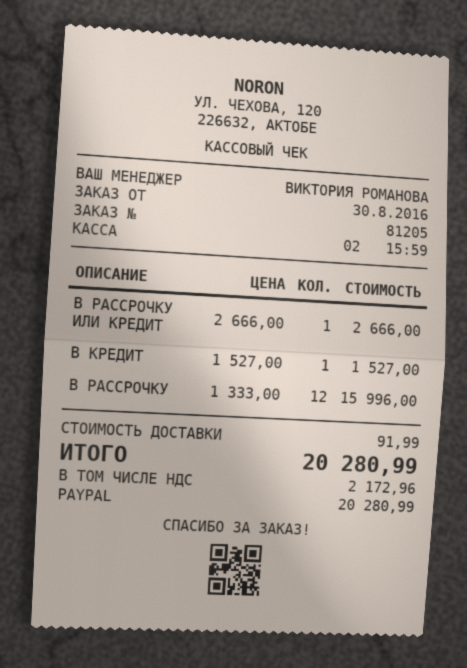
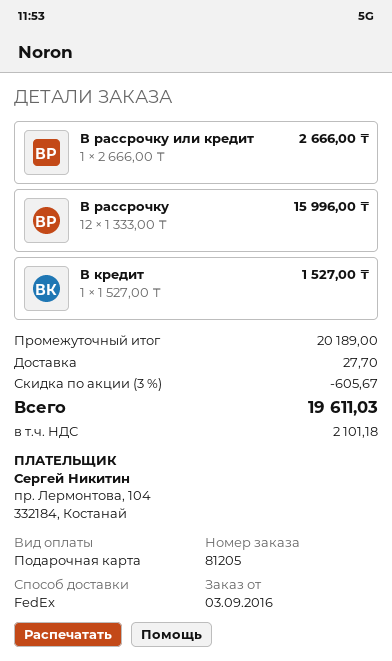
order date: 2016-08-30 -> 2016-09-03
payment method: PayPal -> gift card
discount: none -> 3% = 605.67
shipping: 91.99 -> 27.70
tax: 2172.96 -> 2101.18
total: 20280.99 -> 19611.03

